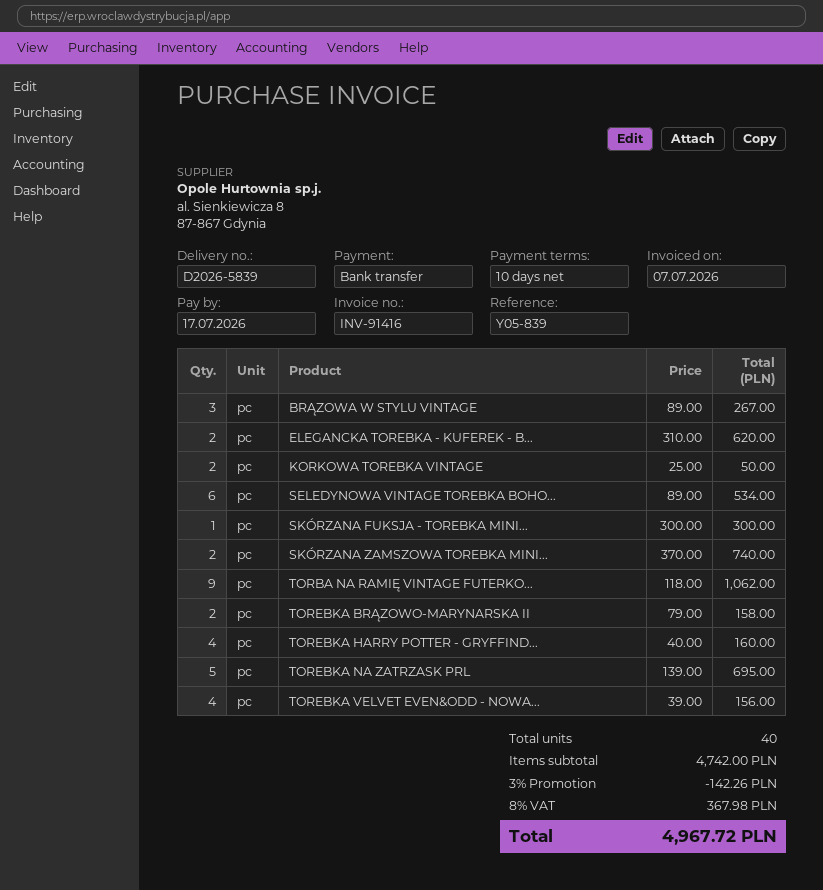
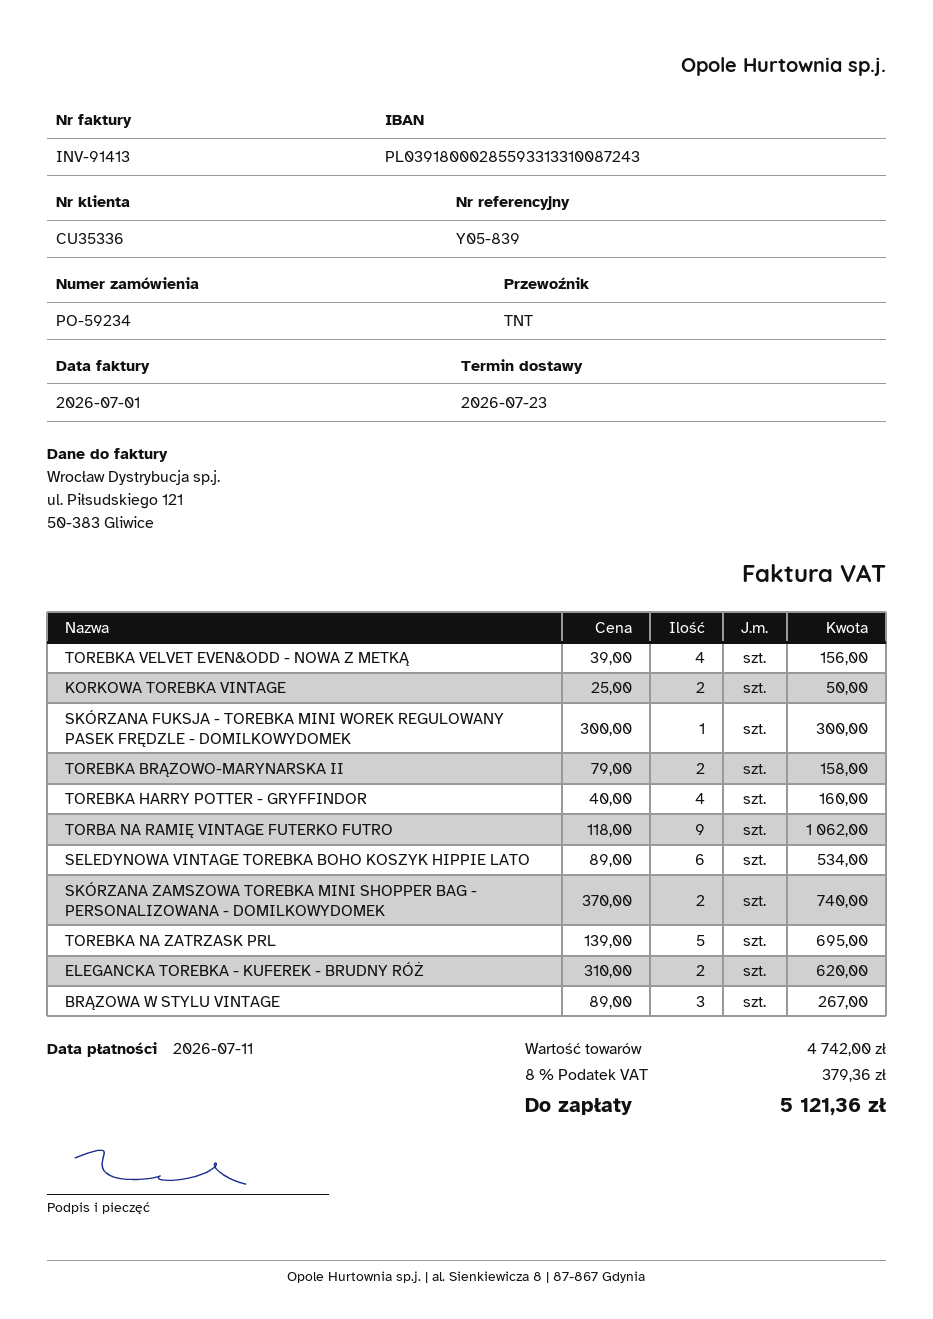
invoice number: INV-91416 -> INV-91413
invoice date: 2026-07-07 -> 2026-07-01
due date: 2026-07-17 -> 2026-07-11
discount: 3% = 142.26 -> none
tax: 8% = 367.98 -> 8% = 379.36
total: 4967.72 -> 5121.36

